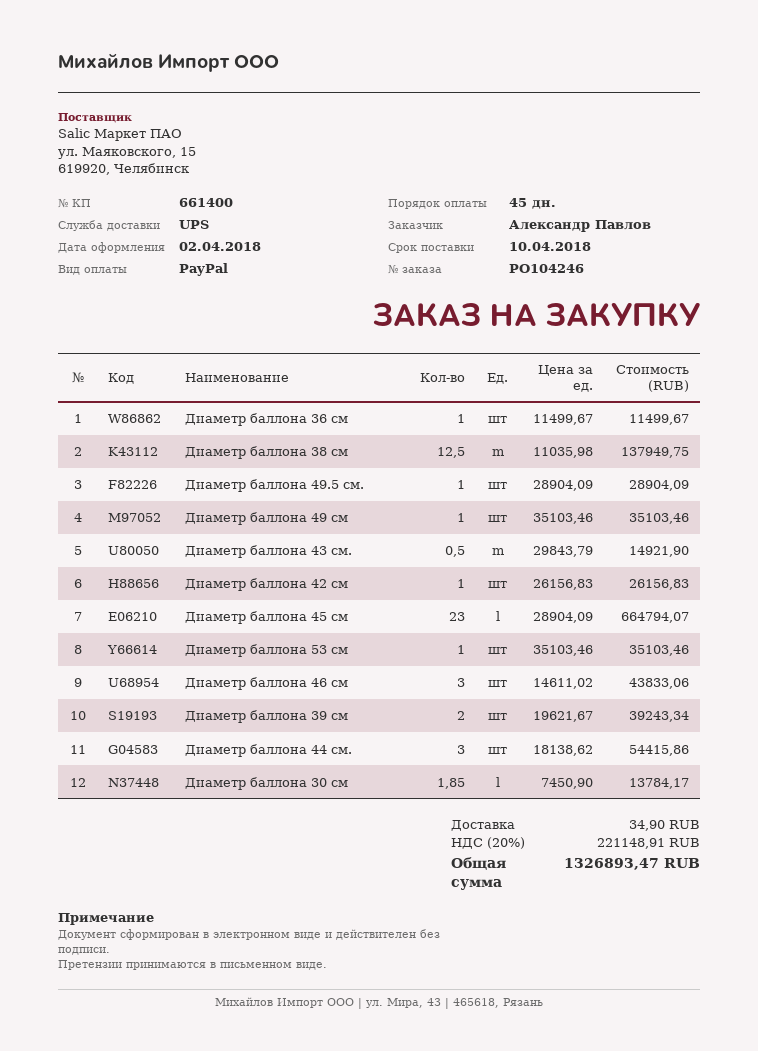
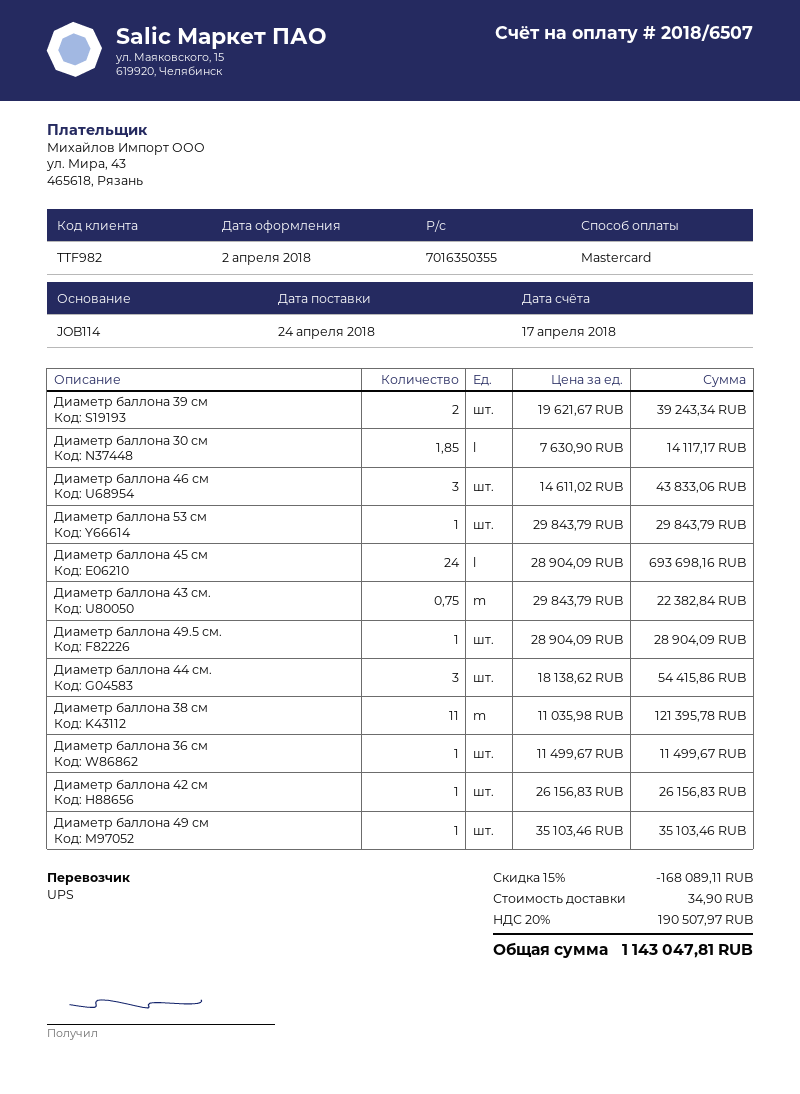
delivery date: 2018-04-10 -> 2018-04-24
payment method: PayPal -> Mastercard
Диаметр баллона 38 см: 12.5 x 11035.98 = 137949.75 -> 11 x 11035.98 = 121395.78
Диаметр баллона 43 см.: 0.5 x 29843.79 = 14921.90 -> 0.75 x 29843.79 = 22382.84
Диаметр баллона 45 см: 23 x 28904.09 = 664794.07 -> 24 x 28904.09 = 693698.16
Диаметр баллона 53 см: 1 x 35103.46 = 35103.46 -> 1 x 29843.79 = 29843.79
Диаметр баллона 30 см: 1.85 x 7450.90 = 13784.17 -> 1.85 x 7630.90 = 14117.17
discount: none -> 15% = 168089.11
tax: 20% = 221148.91 -> 20% = 190507.97
total: 1326893.47 -> 1143047.81

